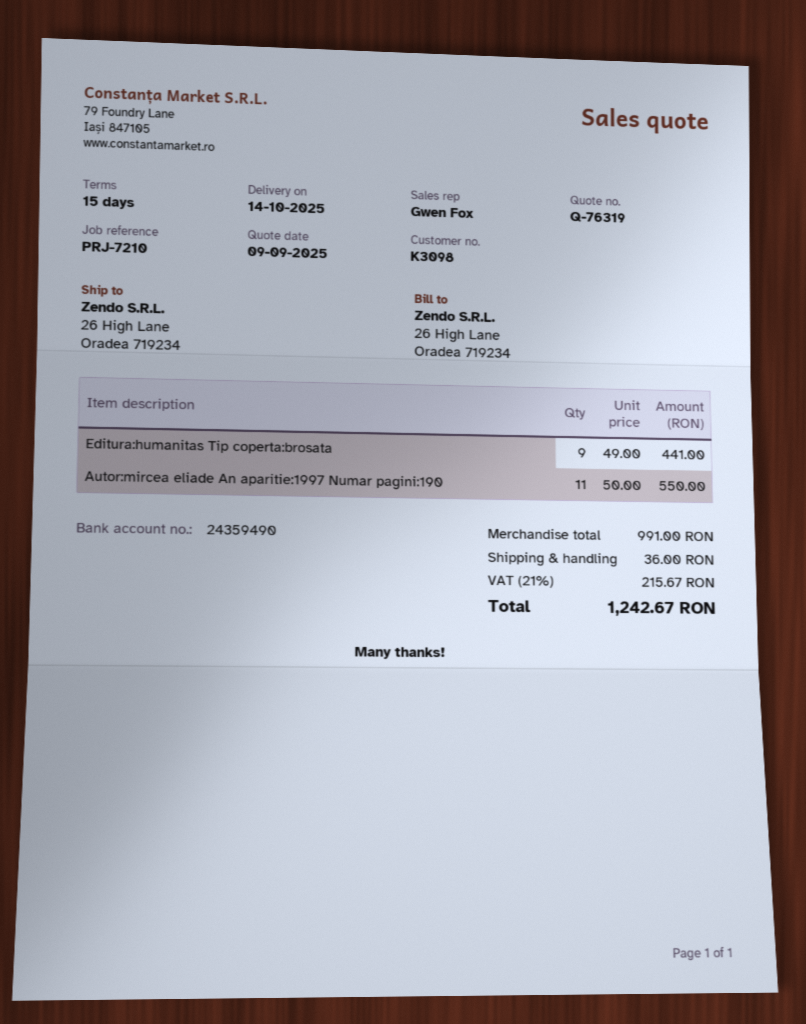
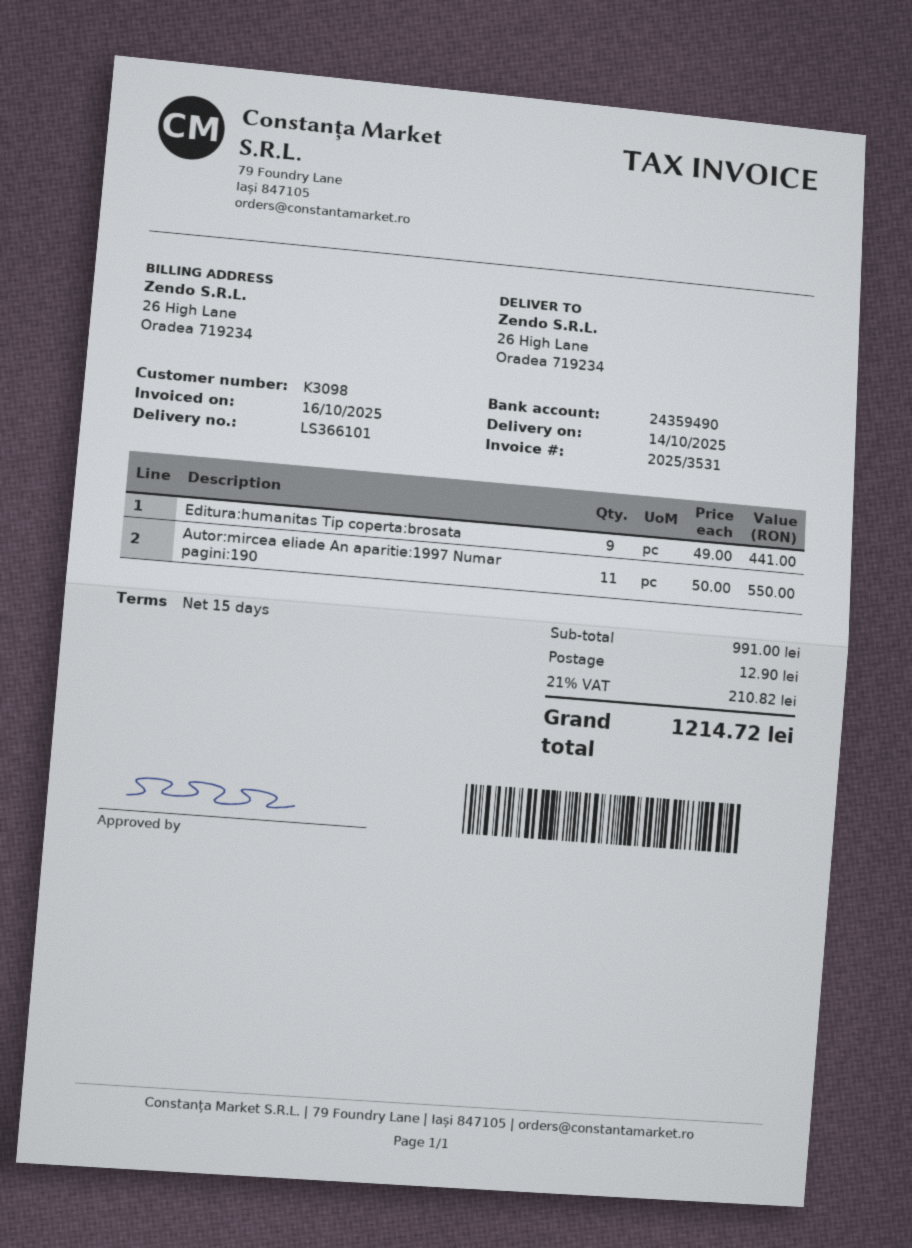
shipping: 36.00 -> 12.90
tax: 21% = 215.67 -> 21% = 210.82
total: 1242.67 -> 1214.72

